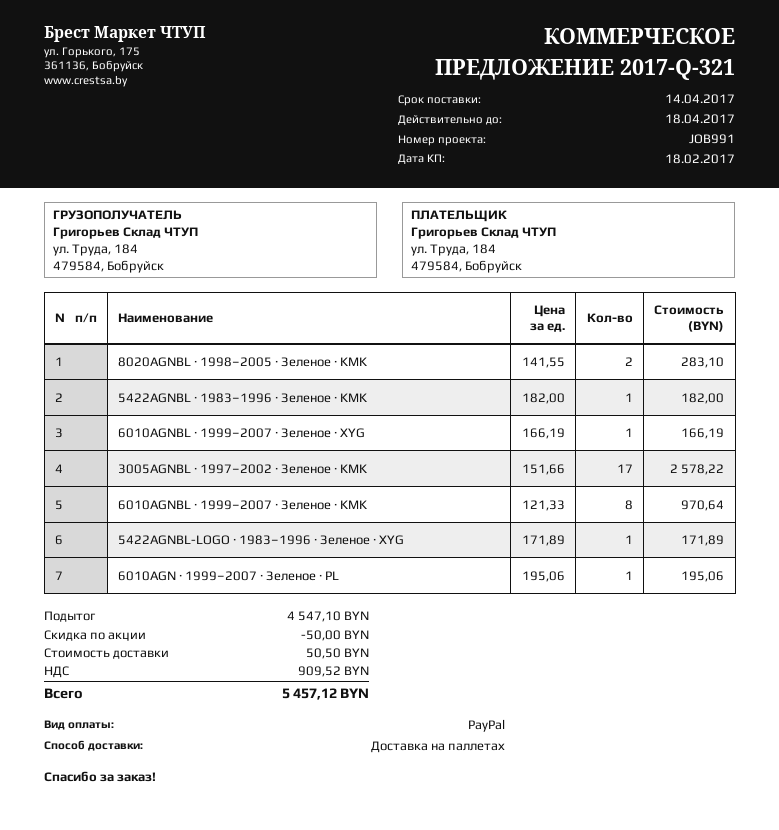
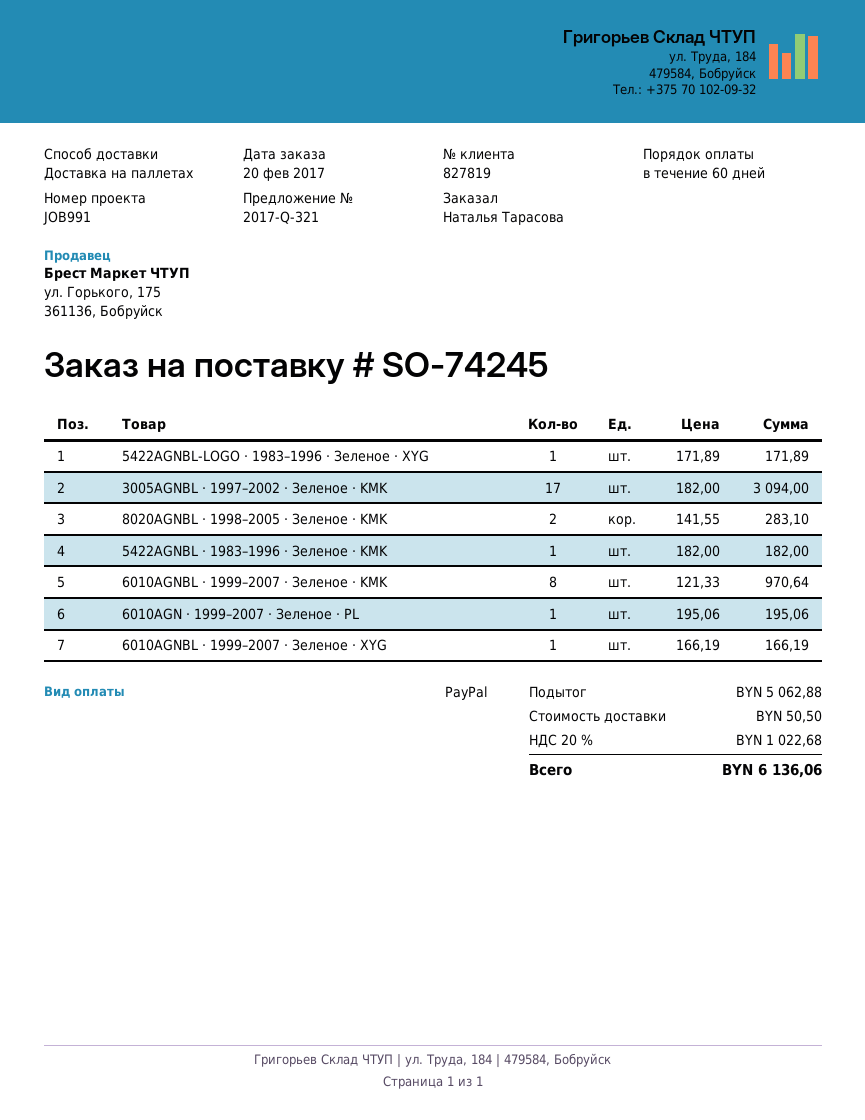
3005AGNBL · 1997–2002 · Зеленое · KMK: 17 x 151.66 = 2578.22 -> 17 x 182.00 = 3094.00
subtotal: 4547.10 -> 5062.88
discount: 50.00 -> none
tax: 909.52 -> 1022.68
total: 5457.12 -> 6136.06

